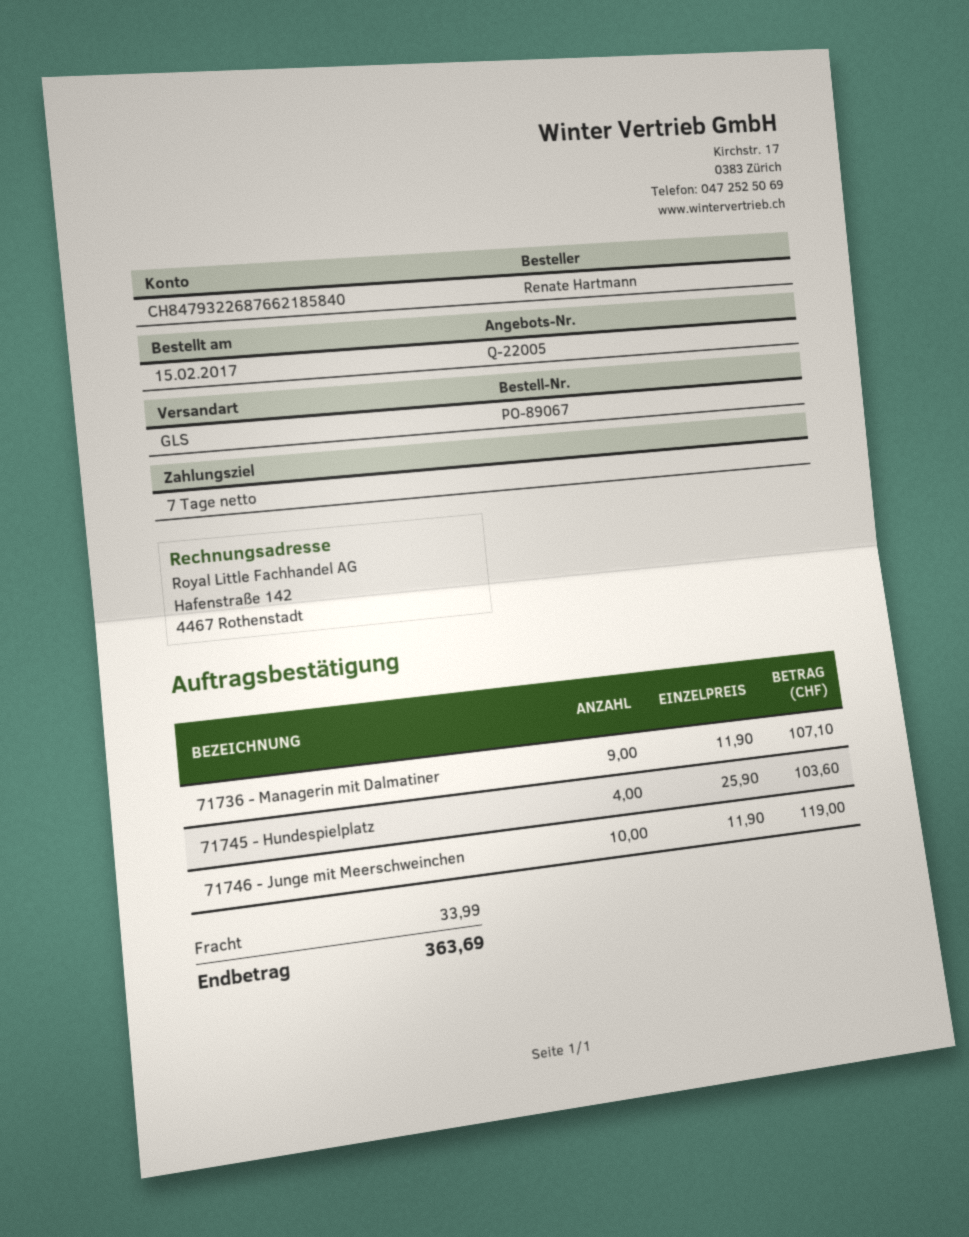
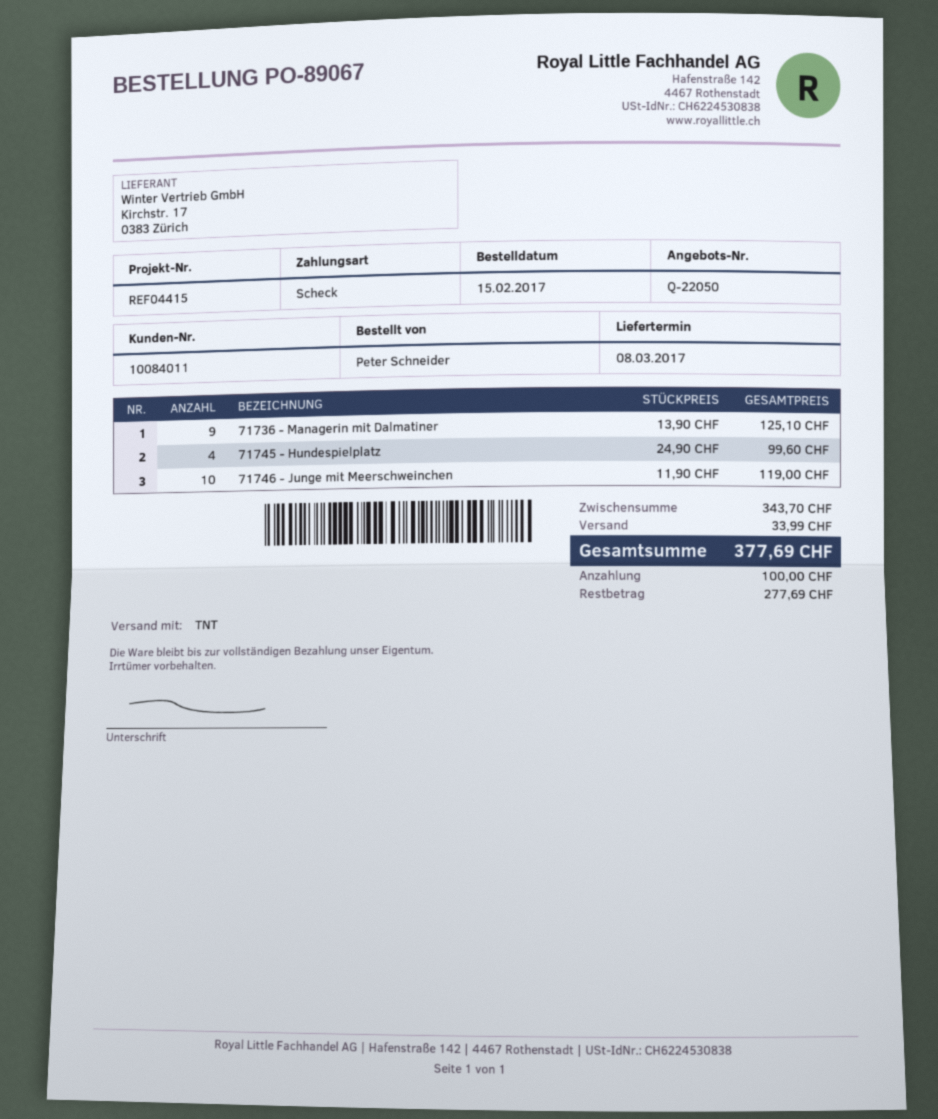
quote number: Q-22005 -> Q-22050
ordered by: Renate Hartmann -> Peter Schneider
shipping method: GLS -> TNT
71736 - Managerin mit Dalmatiner: 9 x 11.90 = 107.10 -> 9 x 13.90 = 125.10
71745 - Hundespielplatz: 4 x 25.90 = 103.60 -> 4 x 24.90 = 99.60
total: 363.69 -> 377.69

